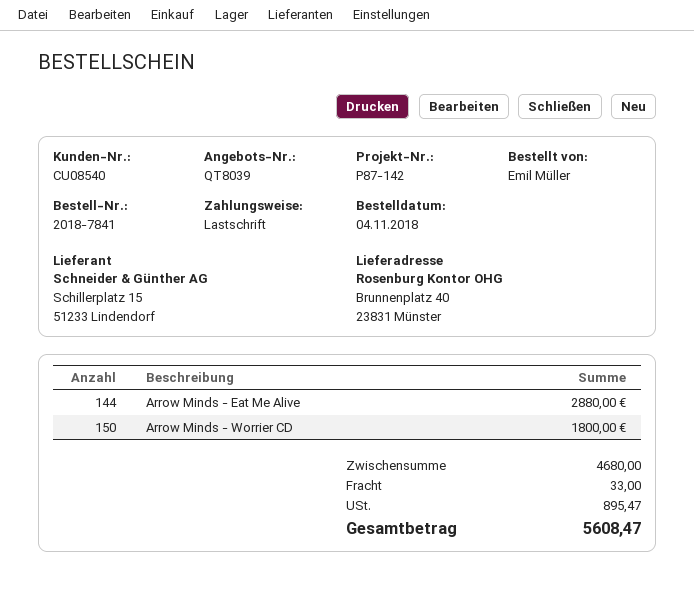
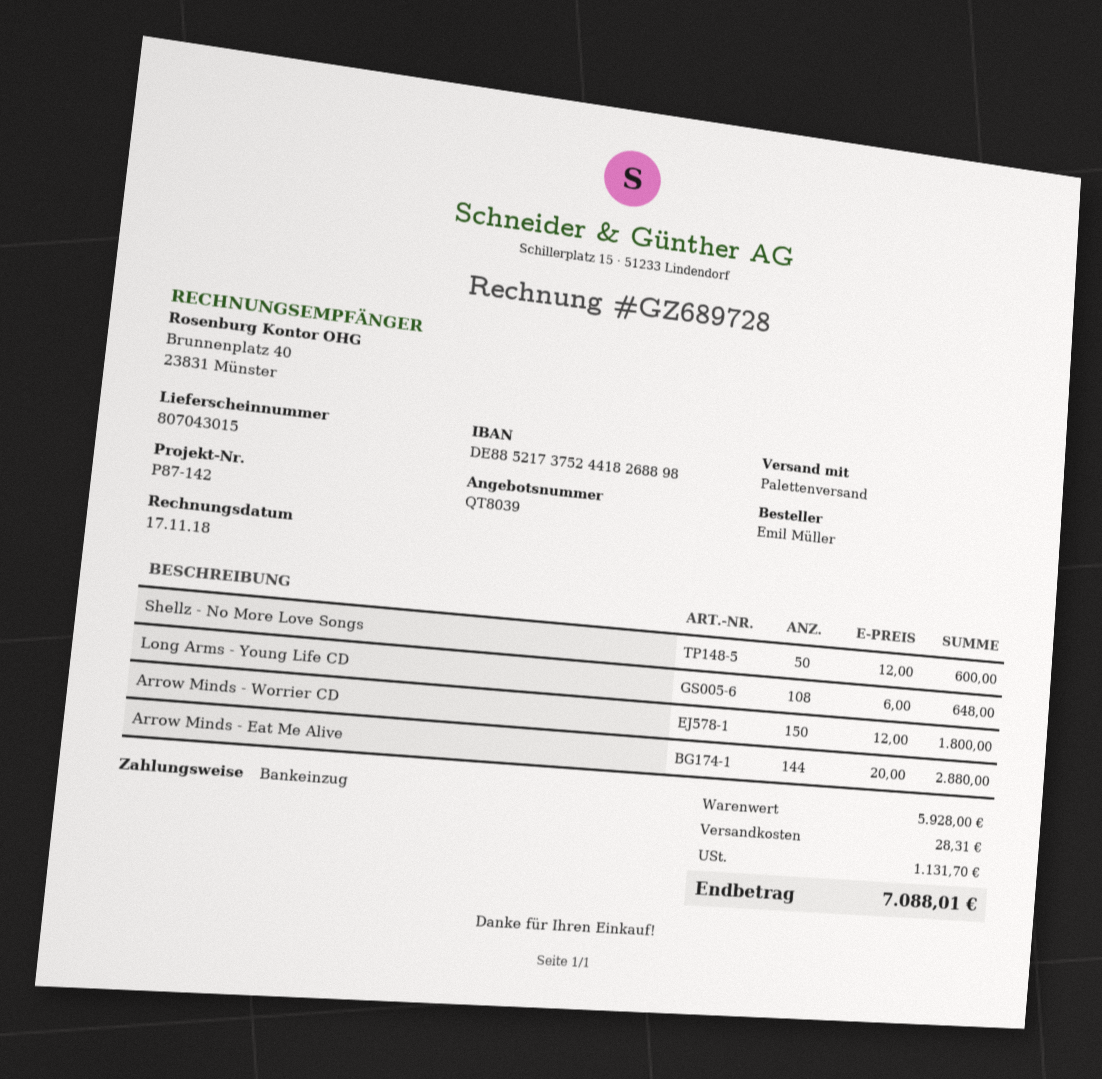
Shellz - No More Love Songs: none -> 50 for 600.00
Long Arms - Young Life CD: none -> 108 for 648.00
subtotal: 4680.00 -> 5928.00
shipping: 33.00 -> 28.31
tax: 895.47 -> 1131.70
total: 5608.47 -> 7088.01

